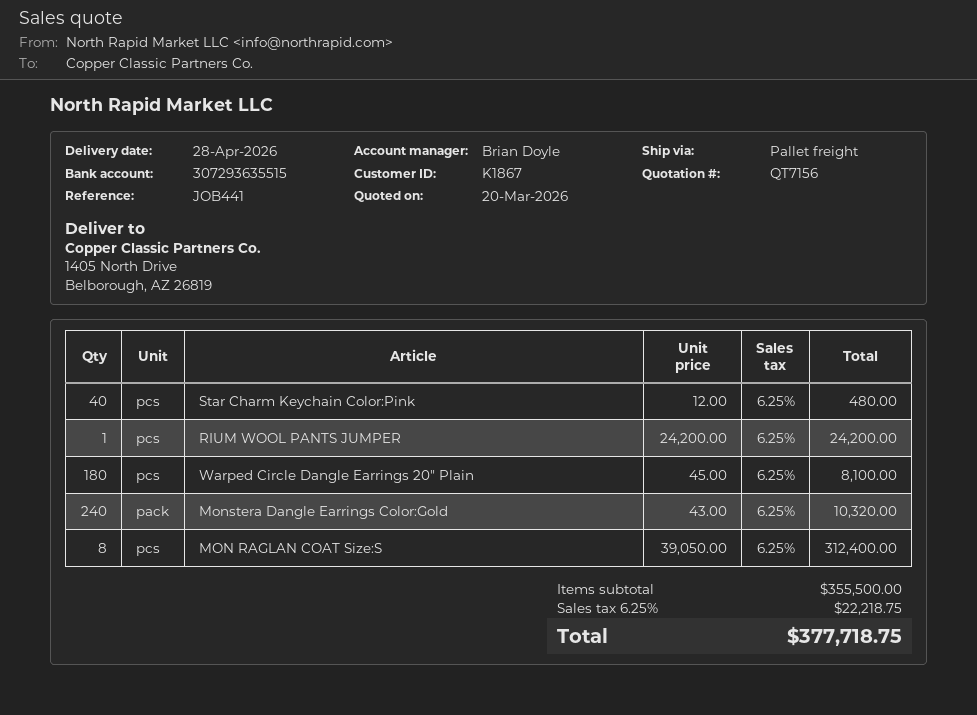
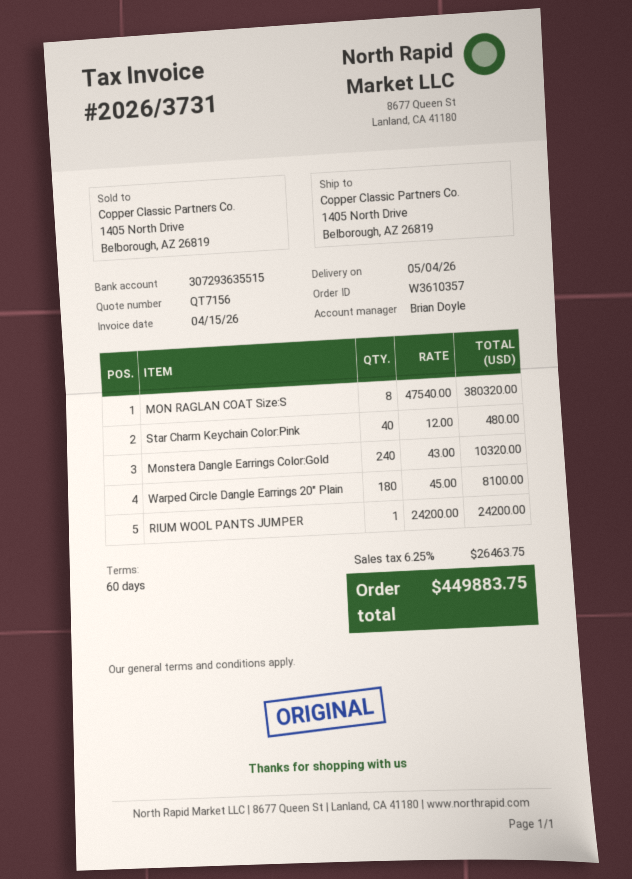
delivery date: 2026-04-28 -> 2026-05-04
MON RAGLAN COAT Size:S: 8 x 39050.00 = 312400.00 -> 8 x 47540.00 = 380320.00
tax: 6.25% = 22218.75 -> 6.25% = 26463.75
total: 377718.75 -> 449883.75

